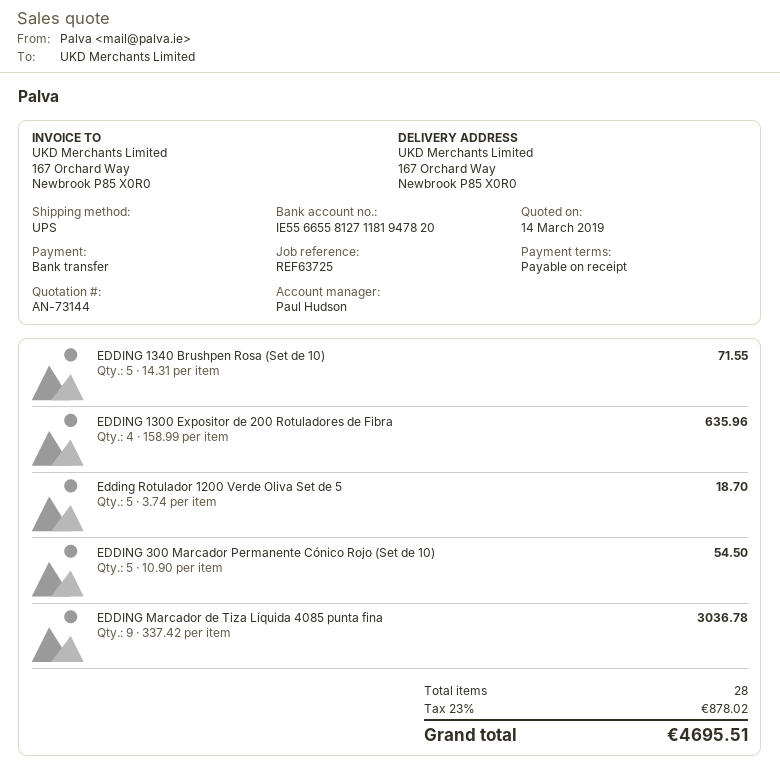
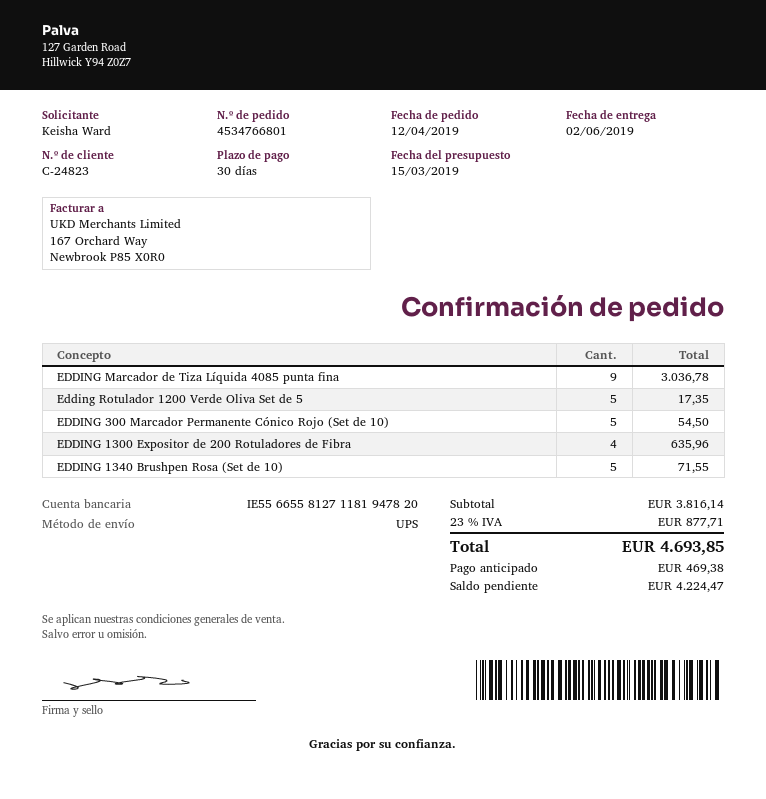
quote date: 2019-03-14 -> 2019-03-15
payment terms: on receipt -> 30 days
Edding Rotulador 1200 Verde Oliva Set de 5: 5 for 18.70 -> 5 for 17.35
tax: 23% = 878.02 -> 23% = 877.71
total: 4695.51 -> 4693.85

